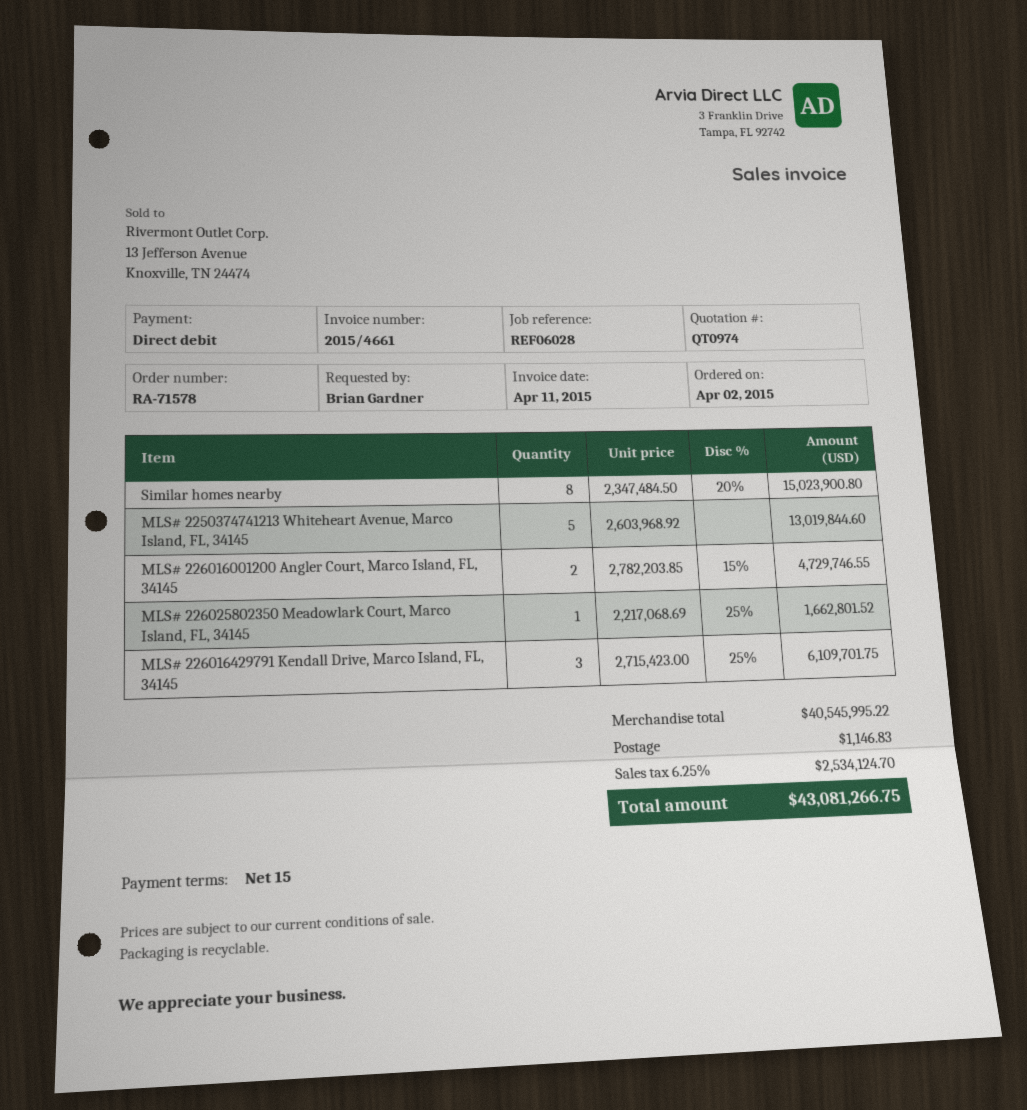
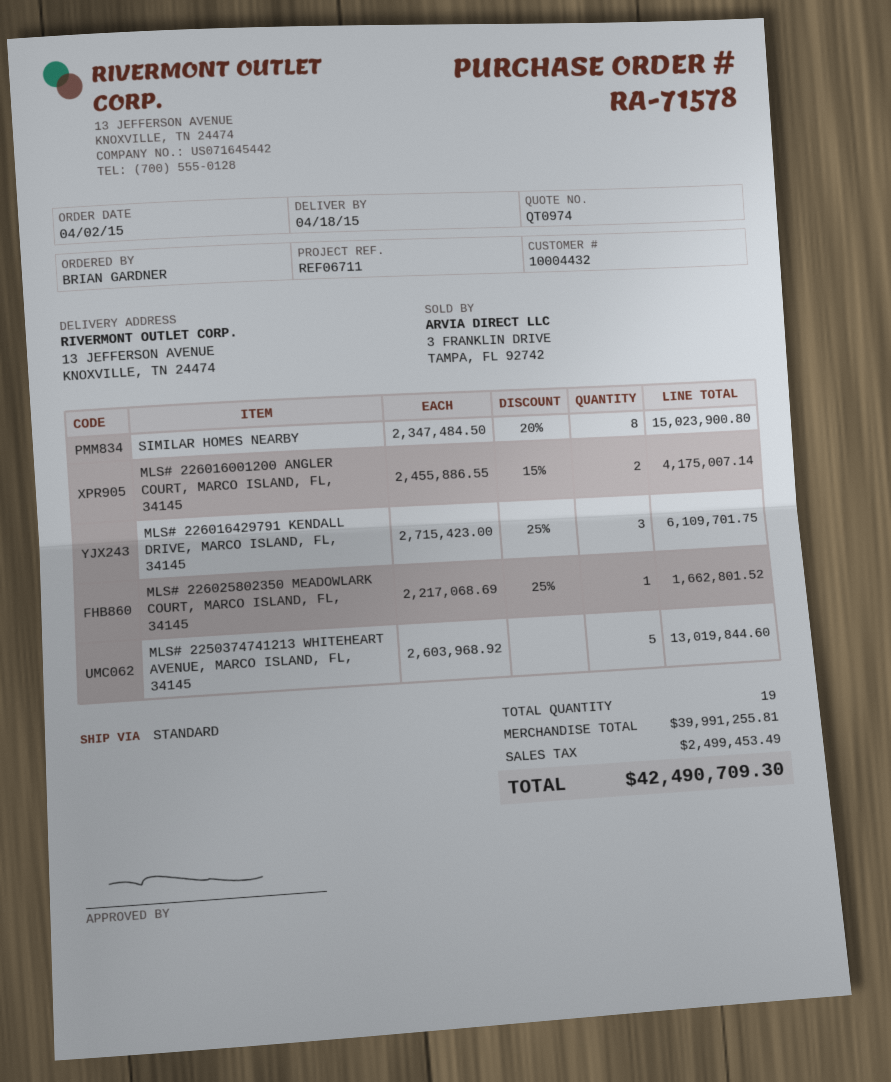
reference: REF06028 -> REF06711
MLS# 226016001200 Angler Court, Marco Island, FL, 34145: 2 x 2782203.85 - 15% = 4729746.55 -> 2 x 2455886.55 - 15% = 4175007.14
subtotal: 40545995.22 -> 39991255.81
shipping: 1146.83 -> none
tax: 2534124.70 -> 2499453.49
total: 43081266.75 -> 42490709.30

